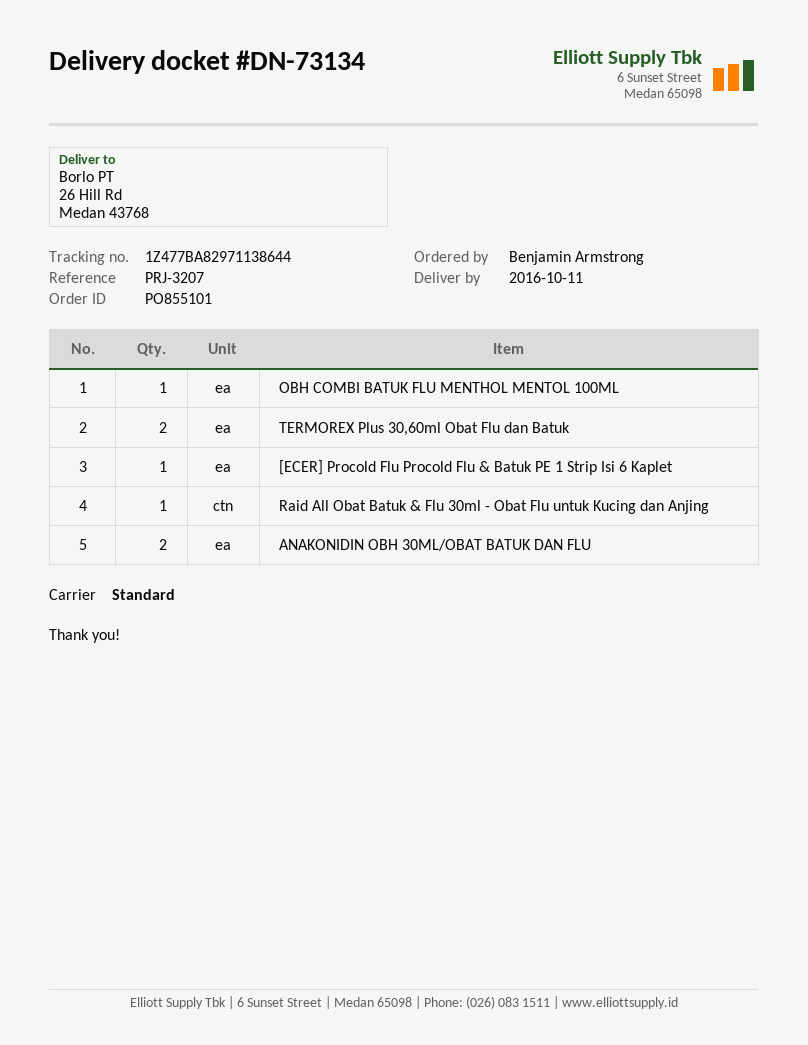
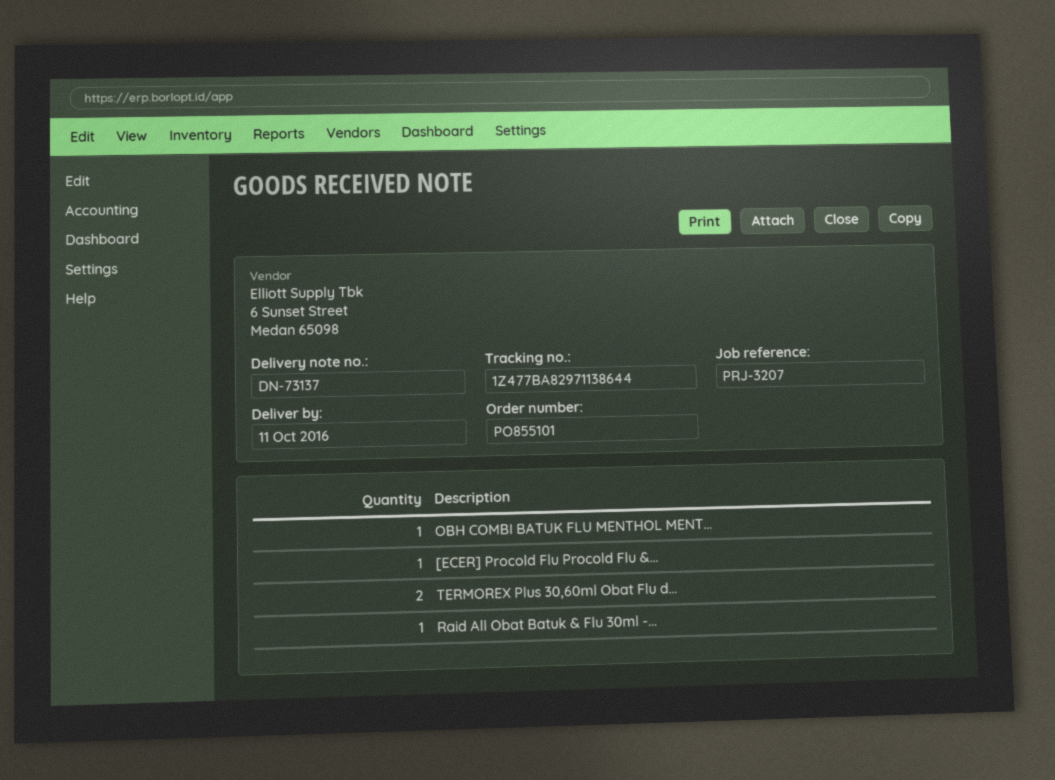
delivery note number: DN-73134 -> DN-73137
ANAKONIDIN OBH 30ML/OBAT BATUK DAN FLU: 2 -> none

